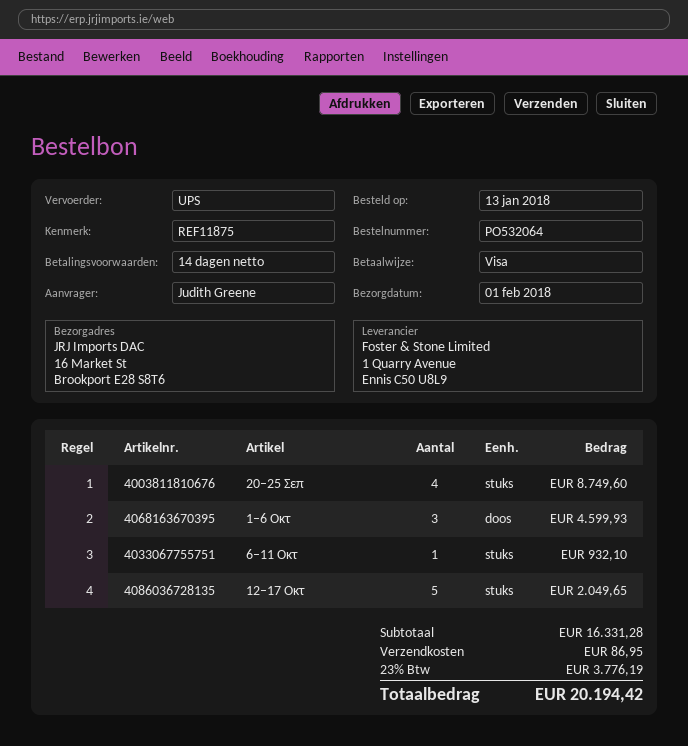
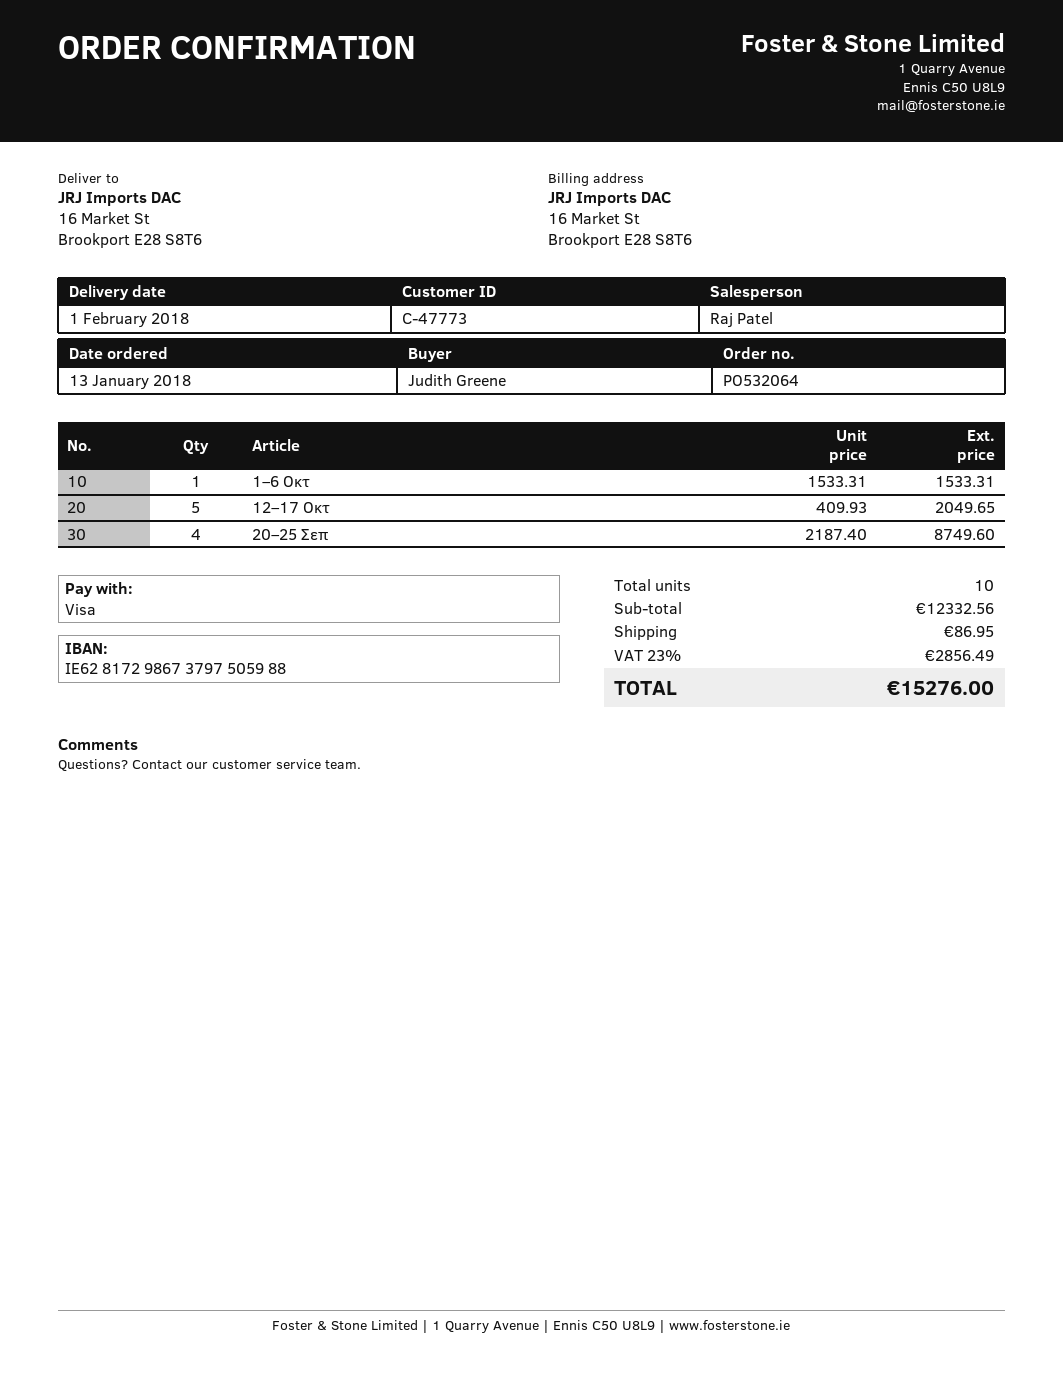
1–6 Οκτ: 3 for 4599.93 -> 1 for 1533.31
6–11 Οκτ: 1 for 932.10 -> none
subtotal: 16331.28 -> 12332.56
tax: 23% = 3776.19 -> 23% = 2856.49
total: 20194.42 -> 15276.00

